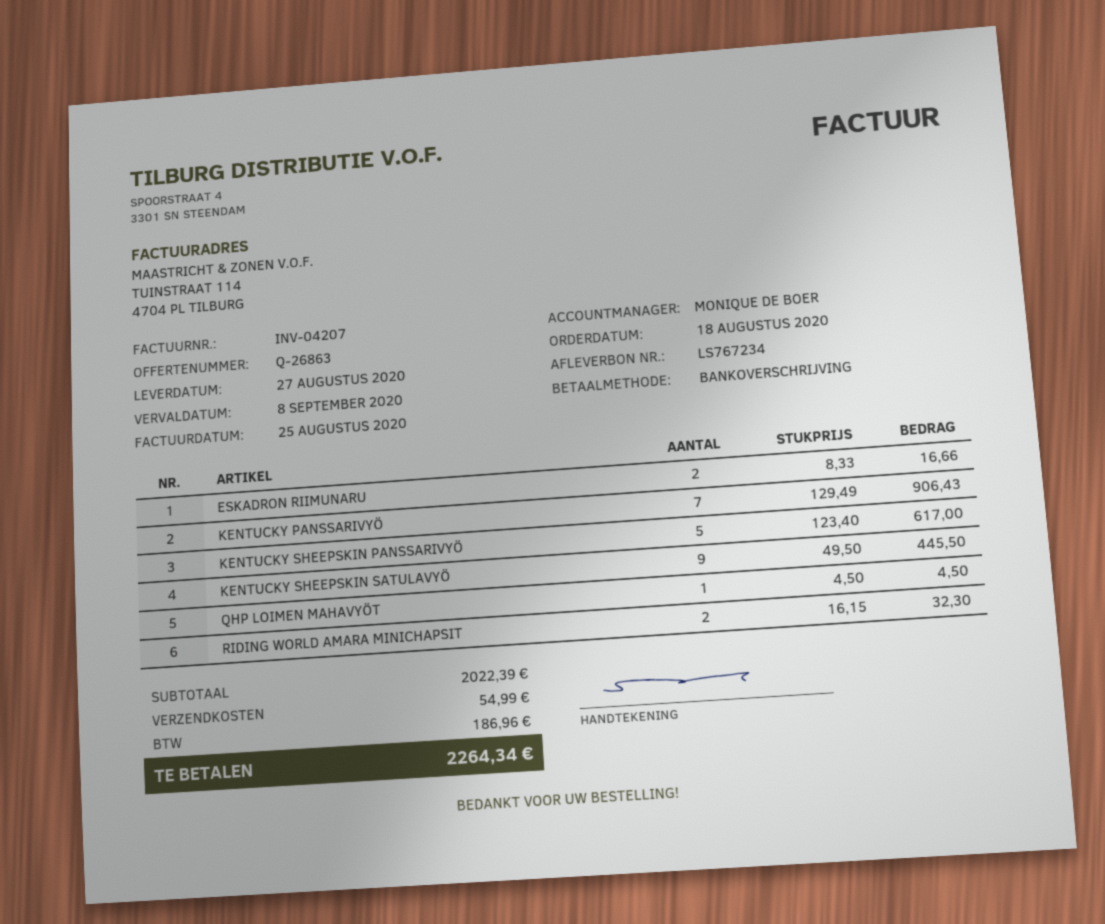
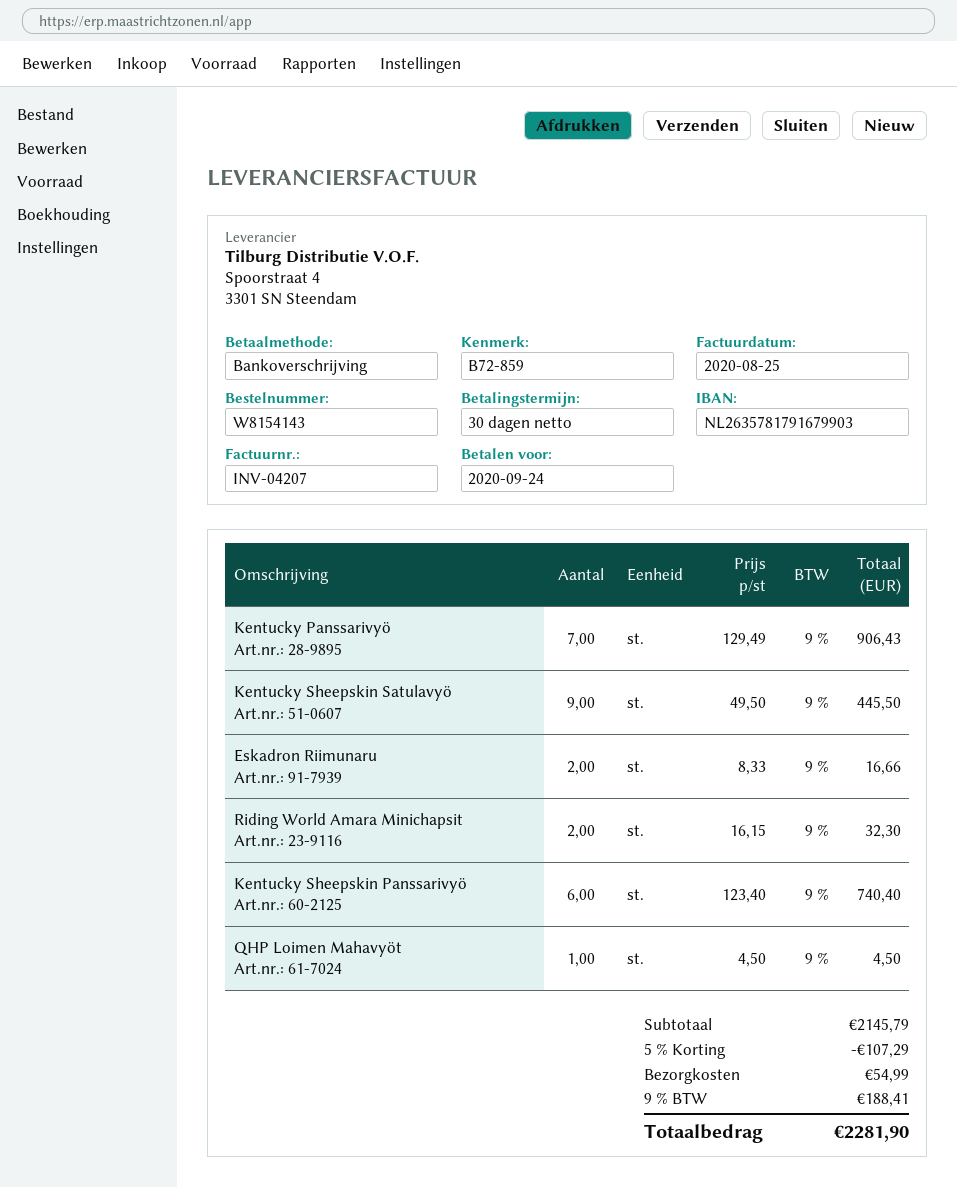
due date: 2020-09-08 -> 2020-09-24
KENTUCKY SHEEPSKIN PANSSARIVYÖ: 5 x 123.40 = 617.00 -> 6 x 123.40 = 740.40
subtotal: 2022.39 -> 2145.79
discount: none -> 5% = 107.29
tax: 186.96 -> 188.41
total: 2264.34 -> 2281.90

